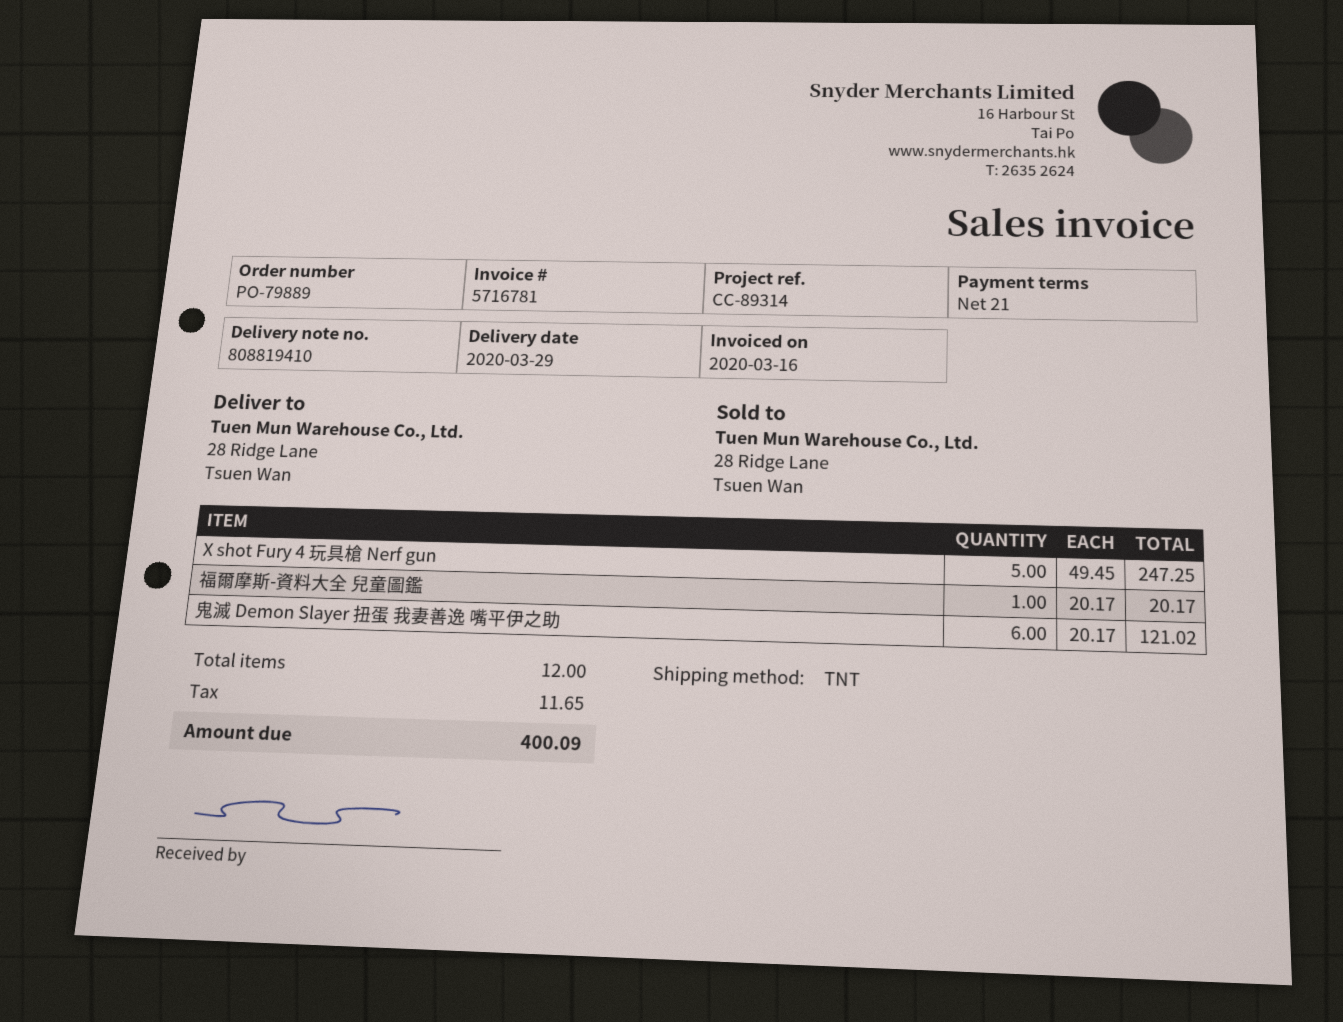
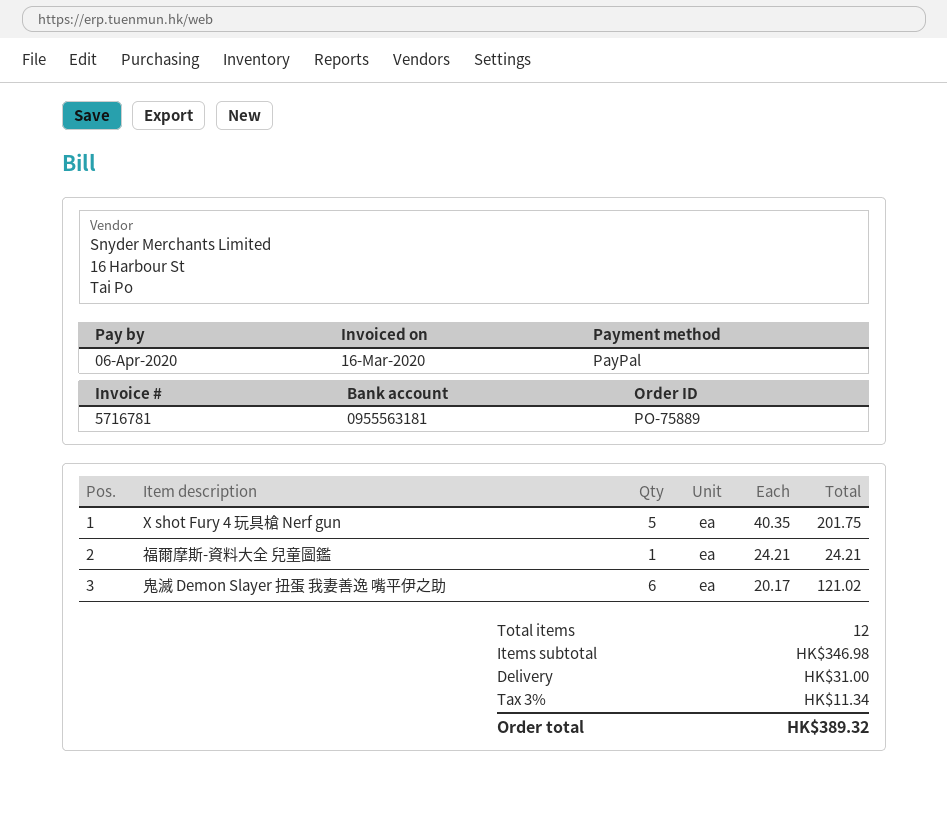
order number: PO-79889 -> PO-75889
X shot Fury 4 玩具槍 Nerf gun: 5 x 49.45 = 247.25 -> 5 x 40.35 = 201.75
福爾摩斯-資料大全 兒童圖鑑: 1 x 20.17 = 20.17 -> 1 x 24.21 = 24.21
shipping: none -> 31.00
tax: 11.65 -> 11.34
total: 400.09 -> 389.32

